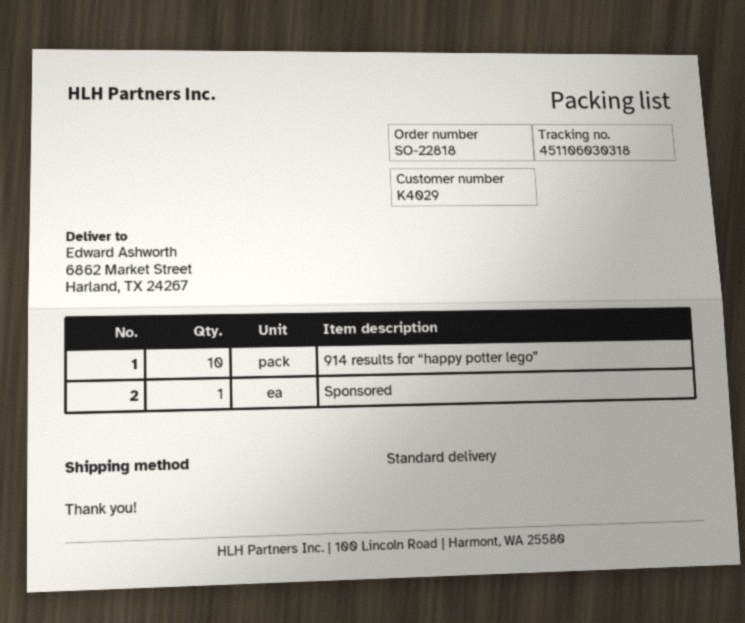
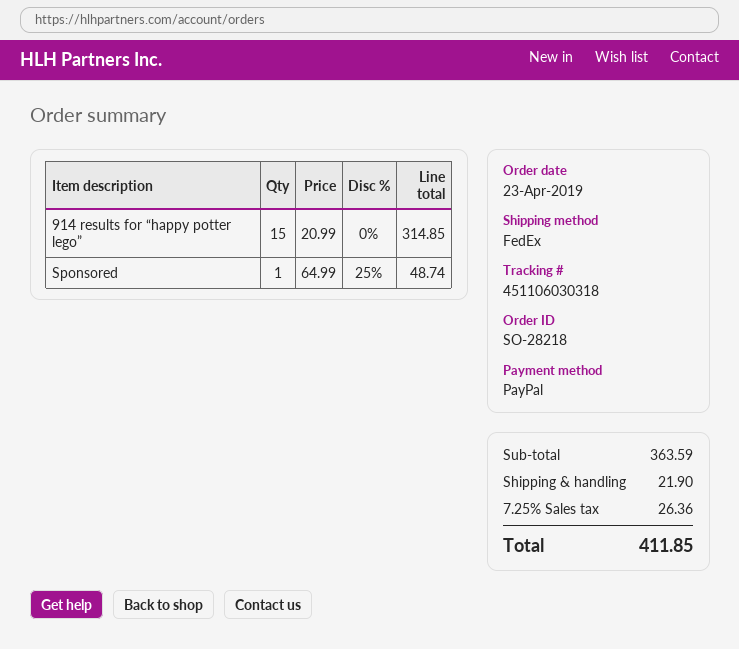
order number: SO-22818 -> SO-28218
shipping method: standard -> FedEx
914 results for “happy potter lego”: 10 -> 15

